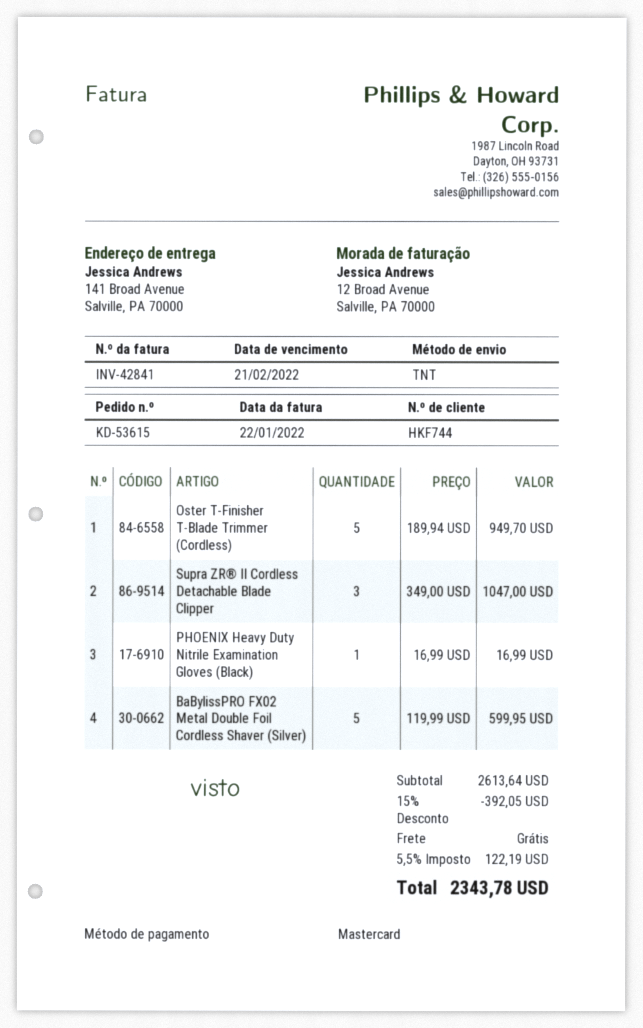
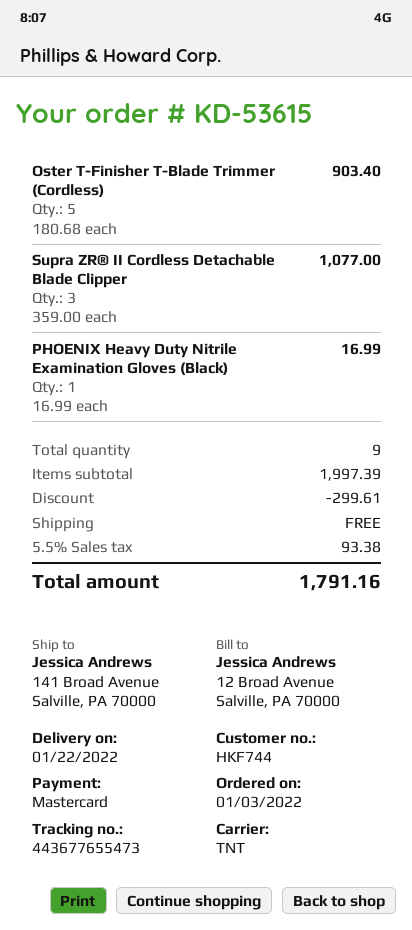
Oster T-Finisher T-Blade Trimmer (Cordless): 5 x 189.94 = 949.70 -> 5 x 180.68 = 903.40
Supra ZR® II Cordless Detachable Blade Clipper: 3 x 349.00 = 1047.00 -> 3 x 359.00 = 1077.00
BaBylissPRO FX02 Metal Double Foil Cordless Shaver (Silver): 5 x 119.99 = 599.95 -> none
subtotal: 2613.64 -> 1997.39
discount: 392.05 -> 299.61
tax: 5.5% = 122.19 -> 5.5% = 93.38
total: 2343.78 -> 1791.16

